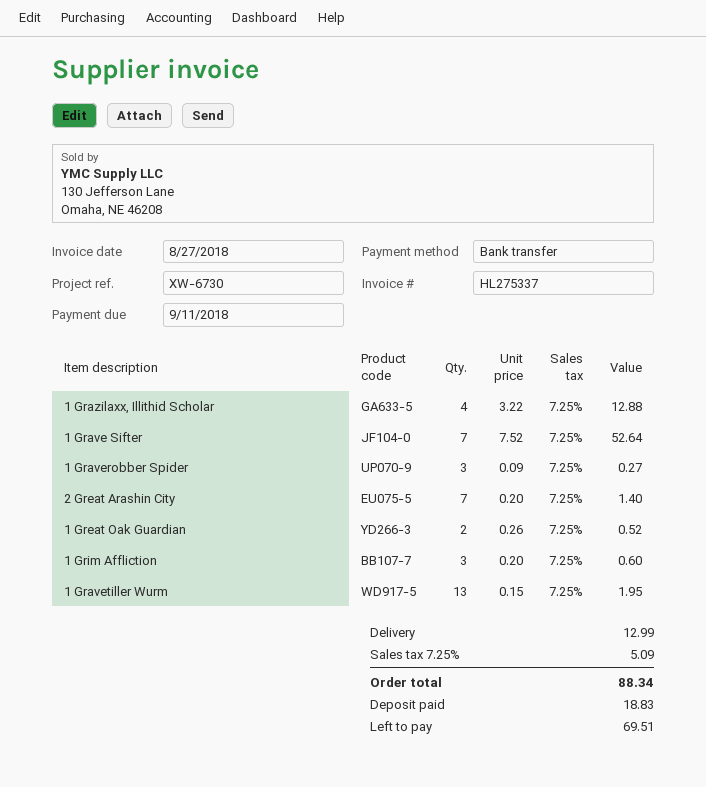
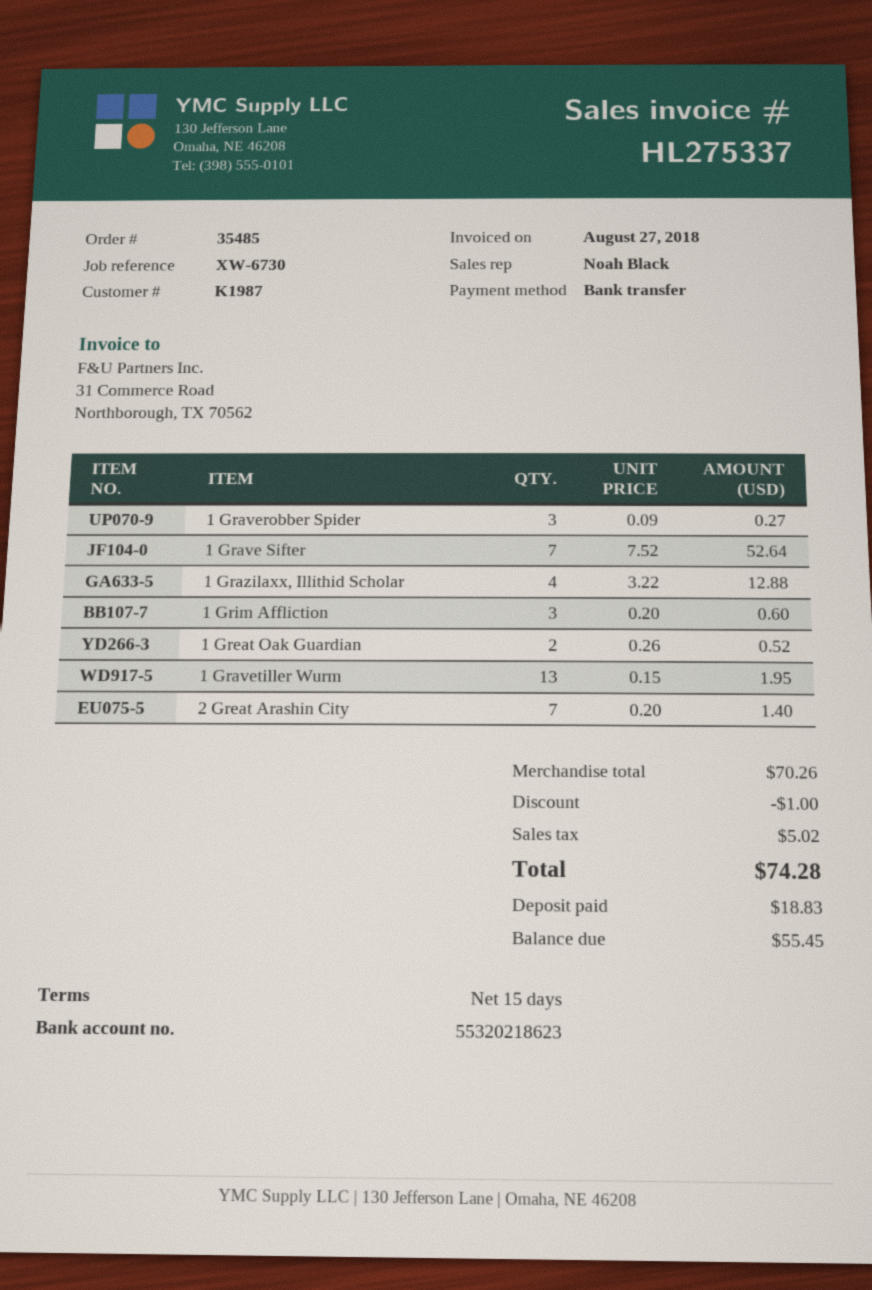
discount: none -> 1.00
shipping: 12.99 -> none
tax: 5.09 -> 5.02
total: 88.34 -> 74.28
balance: 69.51 -> 55.45

